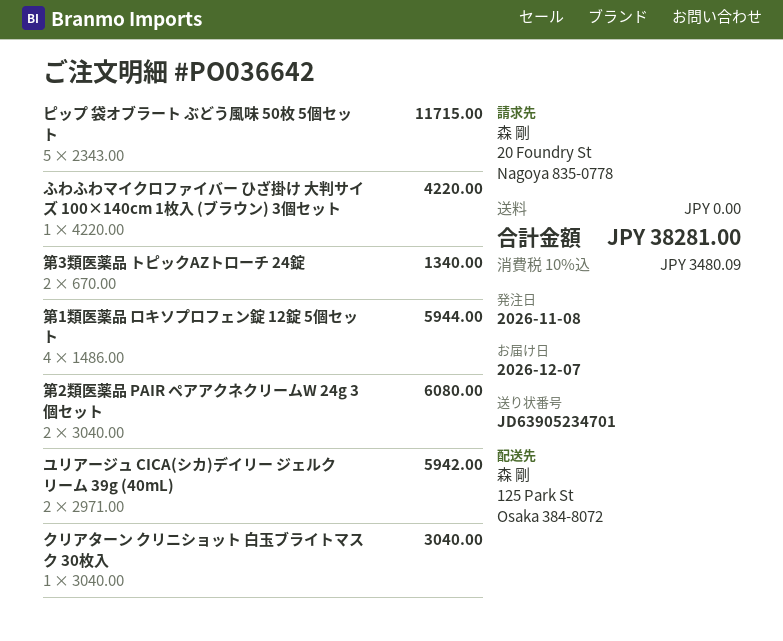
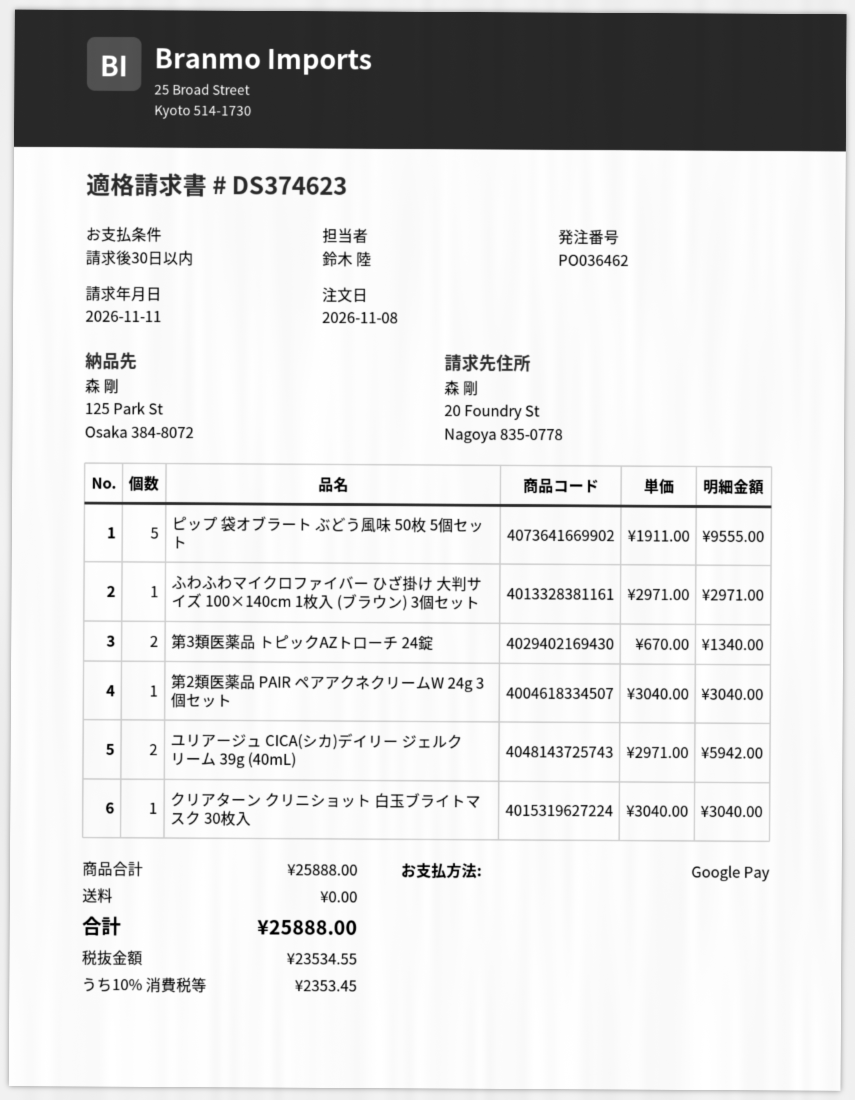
order number: PO036642 -> PO036462
ピップ 袋オブラート ぶどう風味 50枚 5個セット: 5 x 2343.00 = 11715.00 -> 5 x 1911.00 = 9555.00
ふわふわマイクロファイバー ひざ掛け 大判サイズ 100×140cm 1枚入 (ブラウン) 3個セット: 1 x 4220.00 = 4220.00 -> 1 x 2971.00 = 2971.00
第1類医薬品 ロキソプロフェン錠 12錠 5個セット: 4 x 1486.00 = 5944.00 -> none
第2類医薬品 PAIR ペアアクネクリームW 24g 3個セット: 2 x 3040.00 = 6080.00 -> 1 x 3040.00 = 3040.00
tax: 10% = 3480.09 -> 10% = 2353.45
total: 38281.00 -> 25888.00

